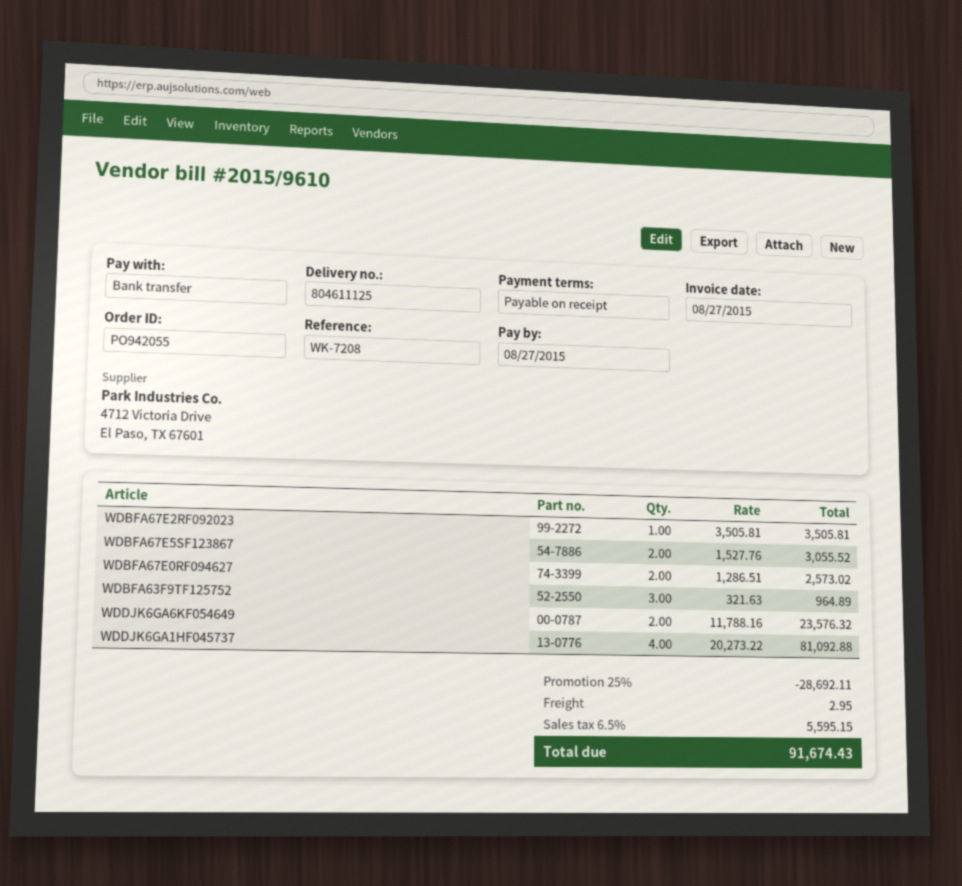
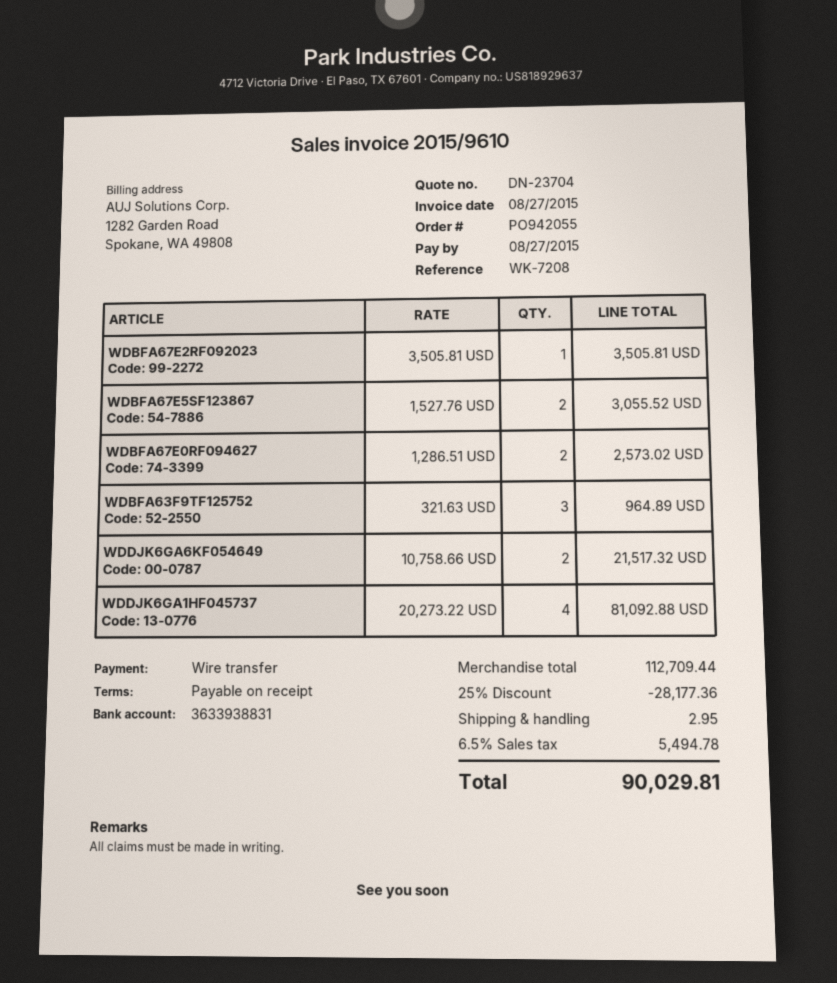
WDDJK6GA6KF054649: 2 x 11788.16 = 23576.32 -> 2 x 10758.66 = 21517.32
discount: 25% = 28692.11 -> 25% = 28177.36
tax: 6.5% = 5595.15 -> 6.5% = 5494.78
total: 91674.43 -> 90029.81

